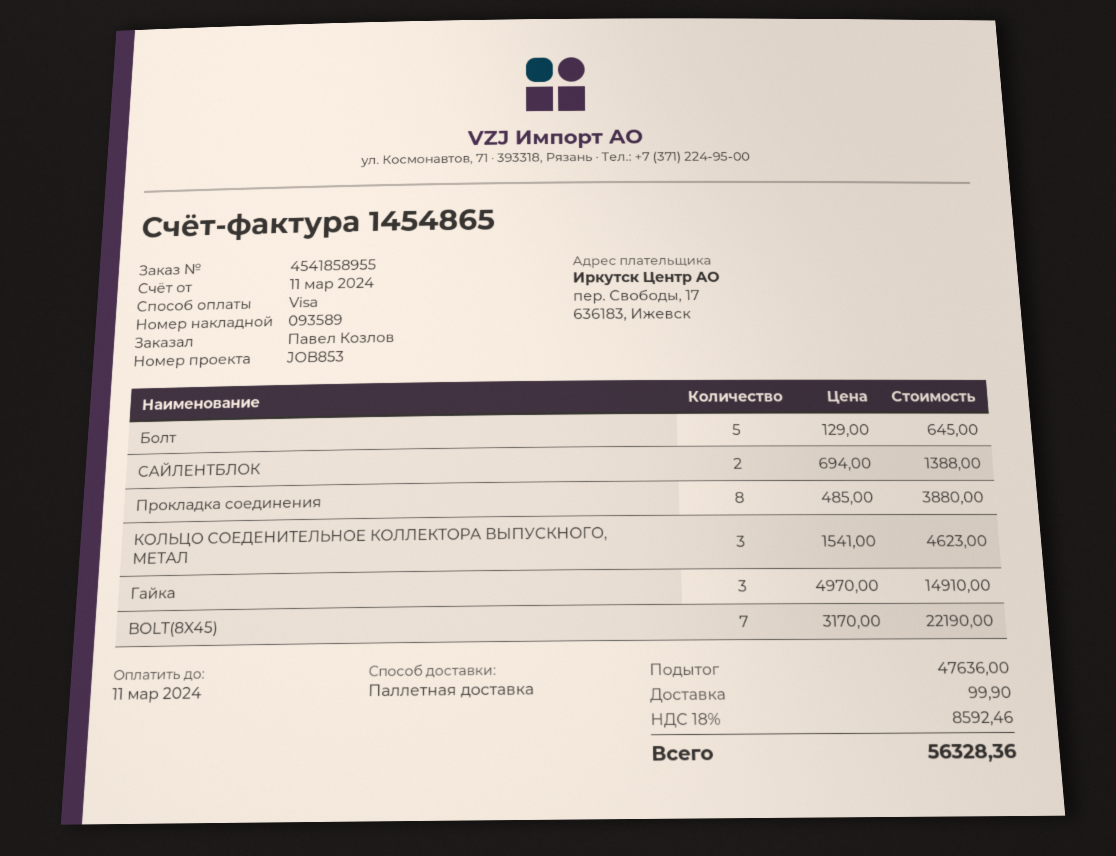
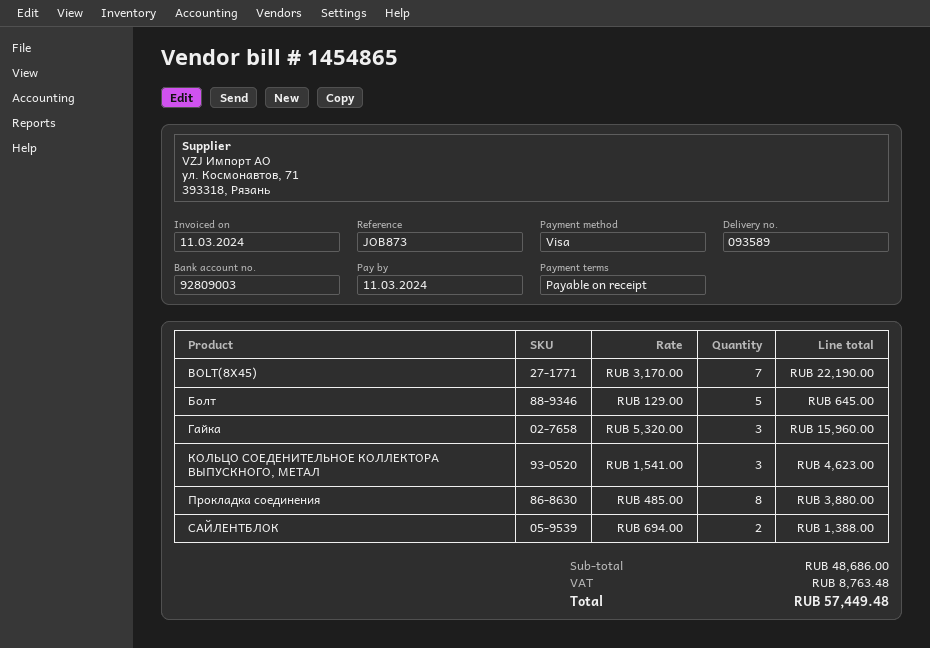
reference: JOB853 -> JOB873
Гайка: 3 x 4970.00 = 14910.00 -> 3 x 5320.00 = 15960.00
subtotal: 47636.00 -> 48686.00
shipping: 99.90 -> none
tax: 8592.46 -> 8763.48
total: 56328.36 -> 57449.48

